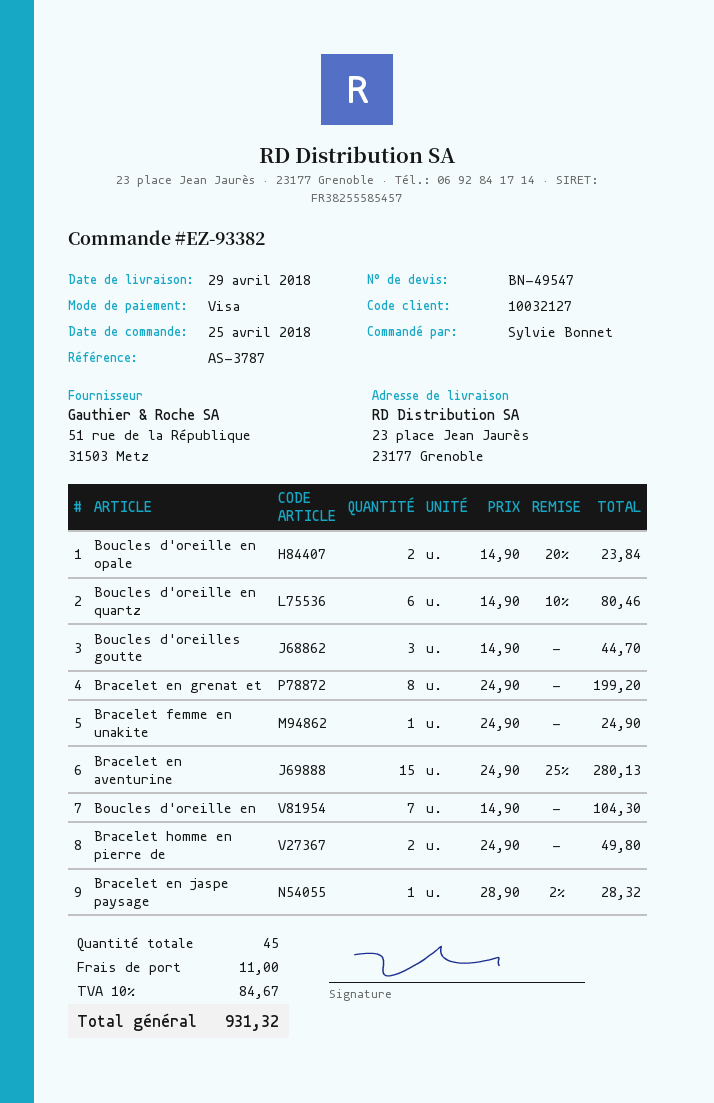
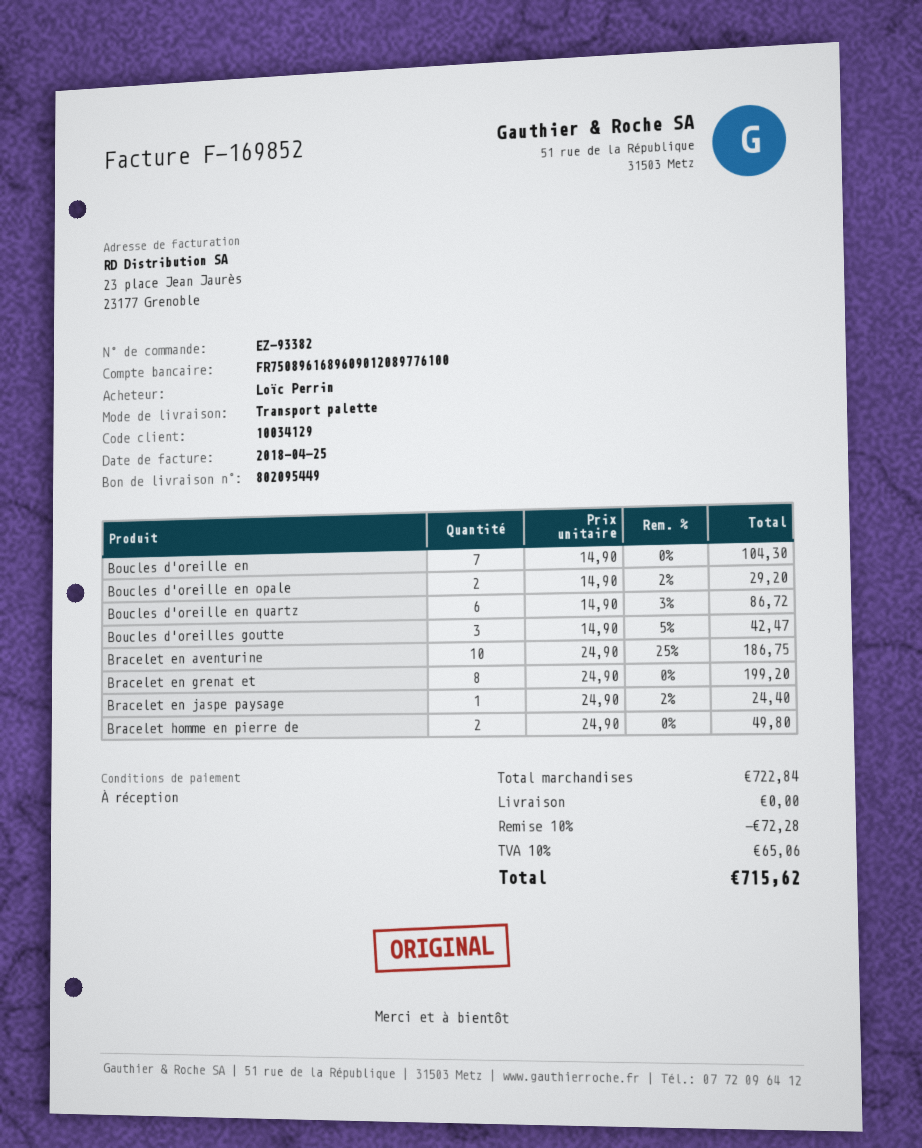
customer number: 10032127 -> 10034129
ordered by: Sylvie Bonnet -> Loïc Perrin
Boucles d'oreille en opale: 2 x 14.90 - 20% = 23.84 -> 2 x 14.90 - 2% = 29.20
Boucles d'oreille en quartz: 6 x 14.90 - 10% = 80.46 -> 6 x 14.90 - 3% = 86.72
Boucles d'oreilles goutte: 3 x 14.90 = 44.70 -> 3 x 14.90 - 5% = 42.47
Bracelet femme en unakite: 1 x 24.90 = 24.90 -> none
Bracelet en aventurine: 15 x 24.90 - 25% = 280.13 -> 10 x 24.90 - 25% = 186.75
Bracelet en jaspe paysage: 1 x 28.90 - 2% = 28.32 -> 1 x 24.90 - 2% = 24.40
discount: none -> 10% = 72.28
shipping: 11.00 -> 0.00
tax: 10% = 84.67 -> 10% = 65.06
total: 931.32 -> 715.62

